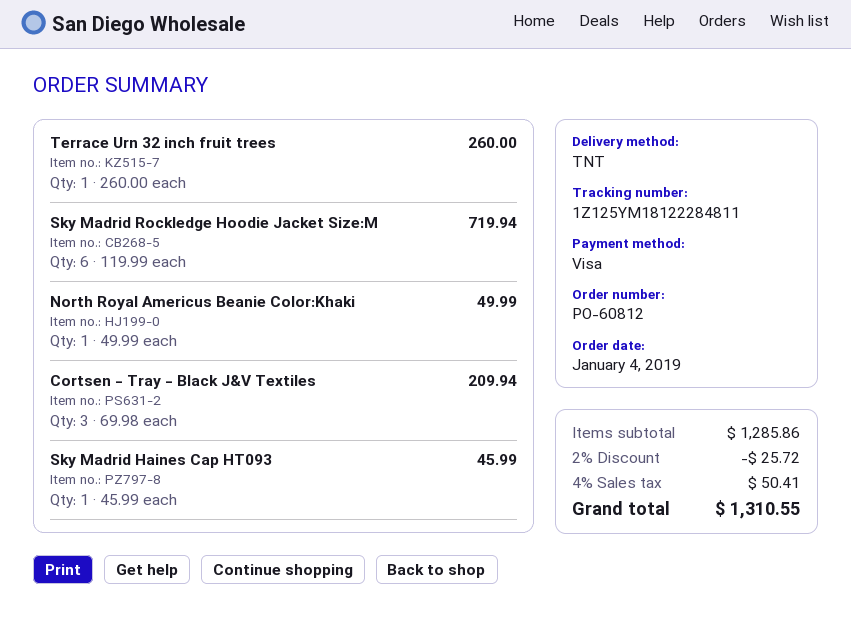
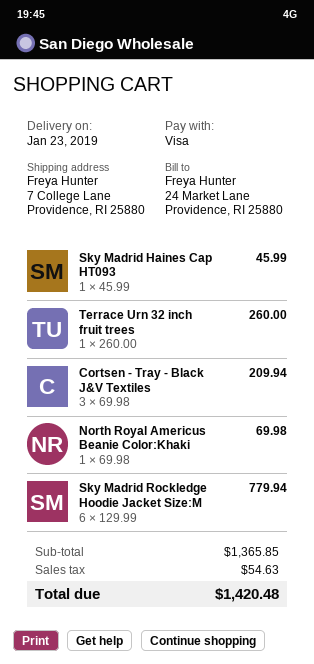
Sky Madrid Rockledge Hoodie Jacket Size:M: 6 x 119.99 = 719.94 -> 6 x 129.99 = 779.94
North Royal Americus Beanie Color:Khaki: 1 x 49.99 = 49.99 -> 1 x 69.98 = 69.98
subtotal: 1285.86 -> 1365.85
discount: 2% = 25.72 -> none
tax: 50.41 -> 54.63
total: 1310.55 -> 1420.48

